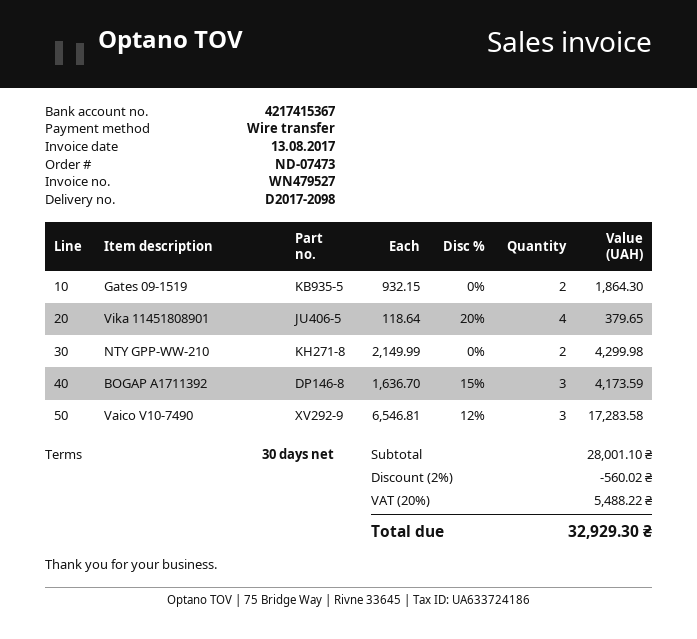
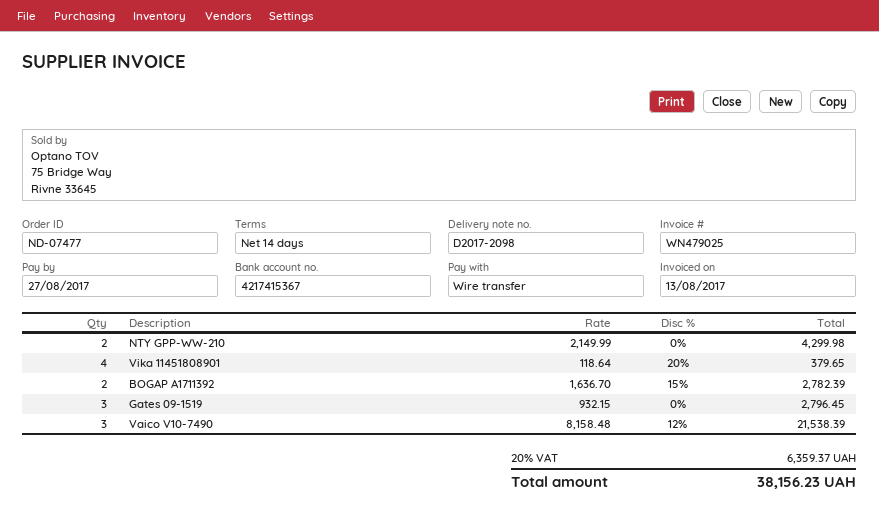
order number: ND-07473 -> ND-07477
invoice number: WN479527 -> WN479025
payment terms: 30 days -> 14 days
Gates 09-1519: 2 x 932.15 = 1864.30 -> 3 x 932.15 = 2796.45
BOGAP A1711392: 3 x 1636.70 - 15% = 4173.59 -> 2 x 1636.70 - 15% = 2782.39
Vaico V10-7490: 3 x 6546.81 - 12% = 17283.58 -> 3 x 8158.48 - 12% = 21538.39
discount: 2% = 560.02 -> none
tax: 20% = 5488.22 -> 20% = 6359.37
total: 32929.30 -> 38156.23

